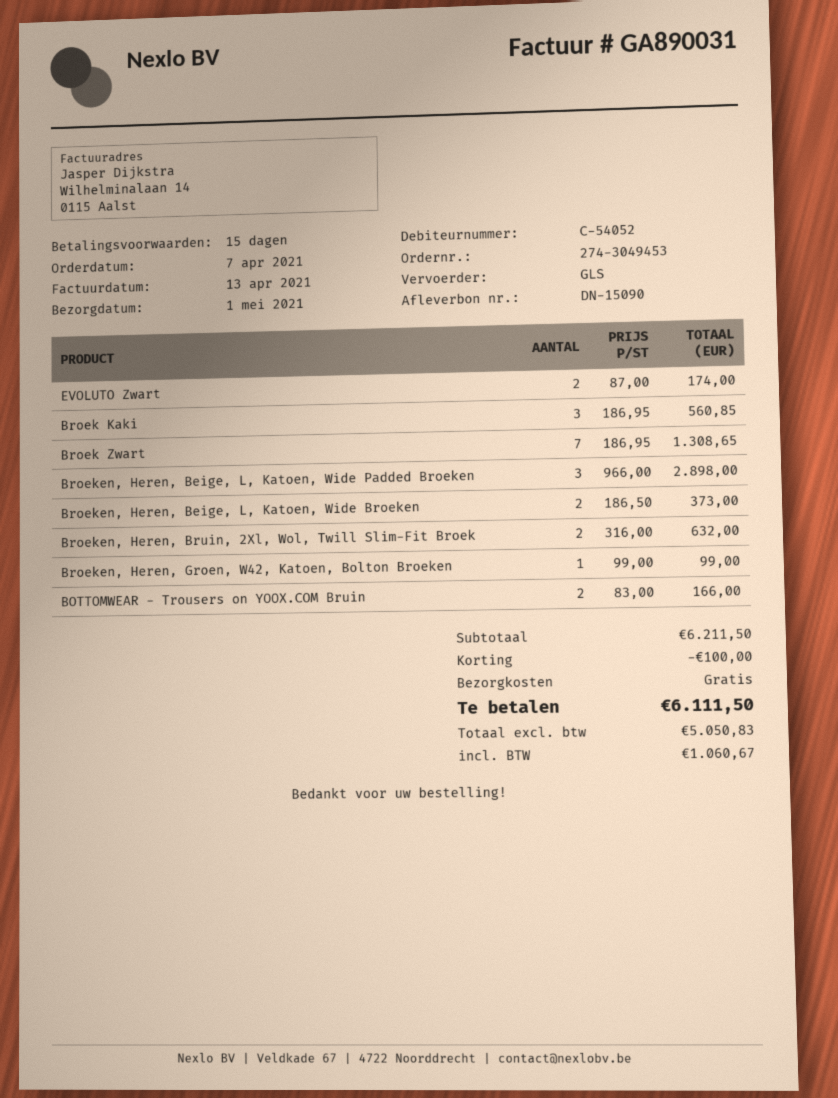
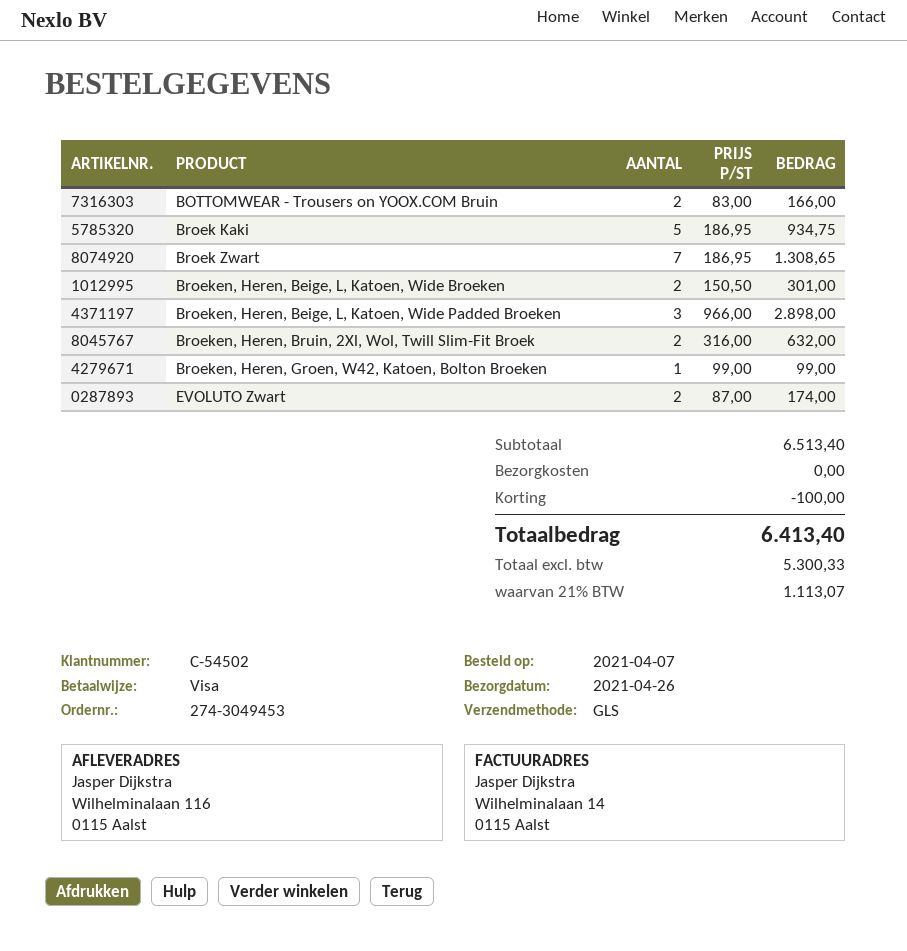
delivery date: 2021-05-01 -> 2021-04-26
customer number: C-54052 -> C-54502
Broek Kaki: 3 x 186.95 = 560.85 -> 5 x 186.95 = 934.75
Broeken, Heren, Beige, L, Katoen, Wide Broeken: 2 x 186.50 = 373.00 -> 2 x 150.50 = 301.00
subtotal: 6211.50 -> 6513.40
net: 5050.83 -> 5300.33
tax: 1060.67 -> 1113.07
total: 6111.50 -> 6413.40

